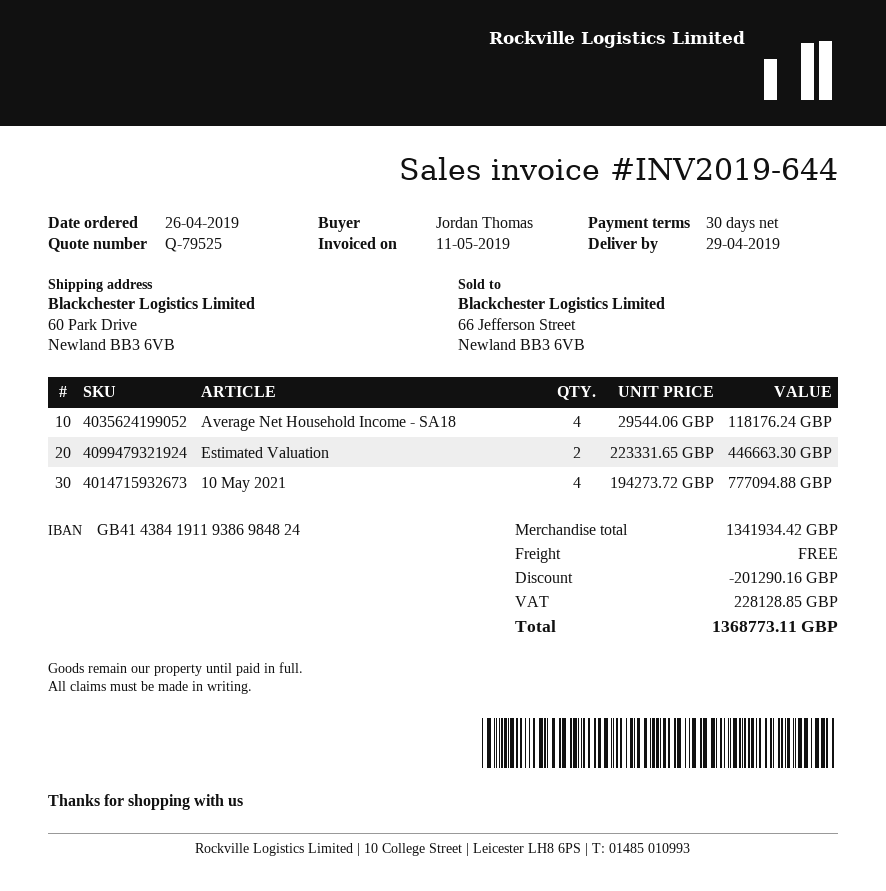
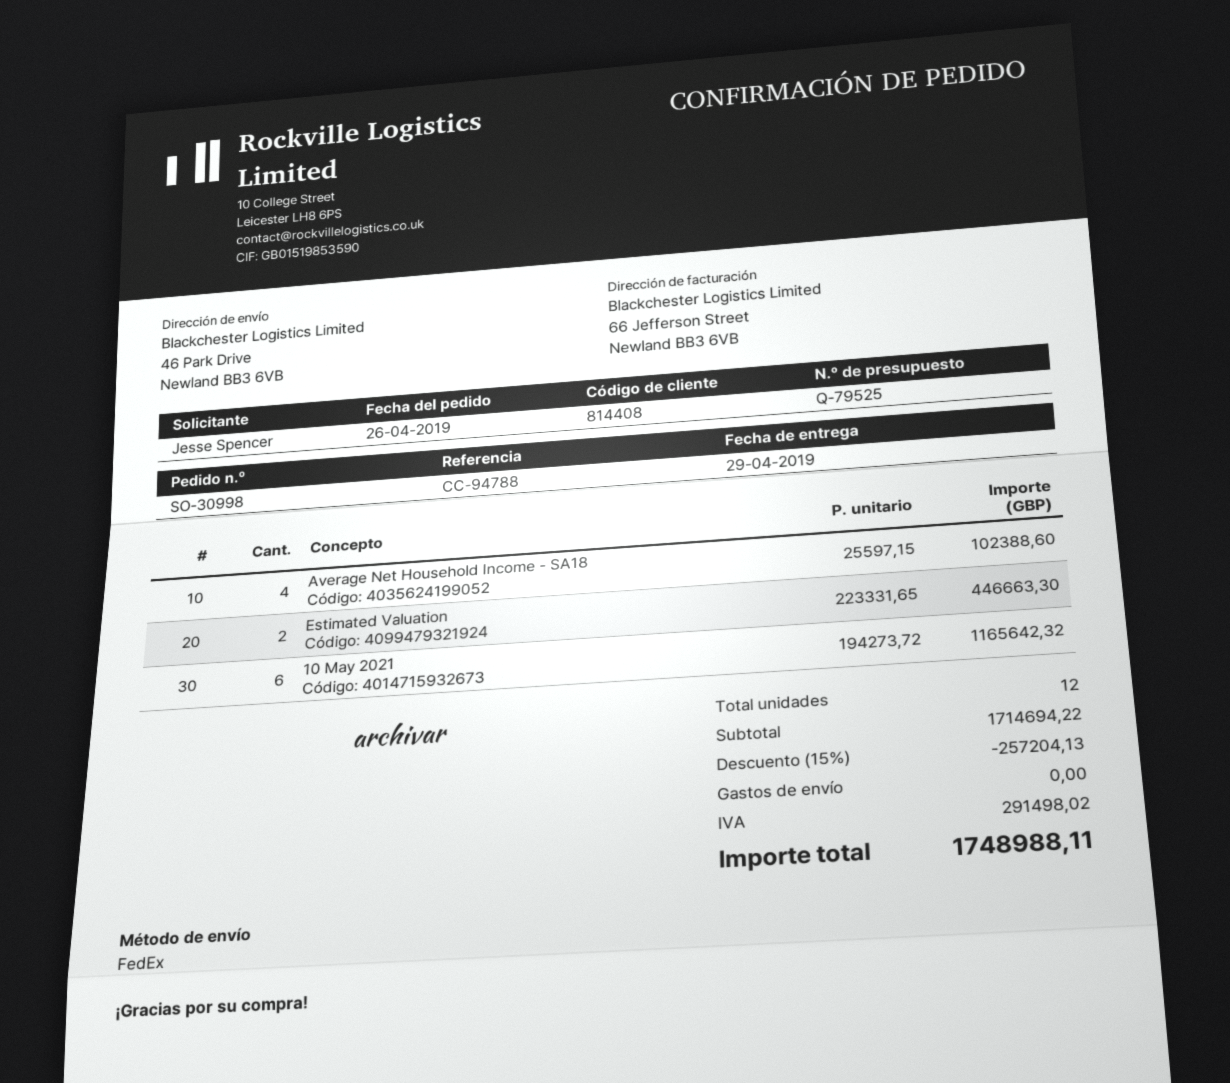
ordered by: Jordan Thomas -> Jesse Spencer
ship to: 60 Park Drive, Newland BB3 6VB -> 46 Park Drive, Newland BB3 6VB
Average Net Household Income - SA18: 4 x 29544.06 = 118176.24 -> 4 x 25597.15 = 102388.60
10 May 2021: 4 x 194273.72 = 777094.88 -> 6 x 194273.72 = 1165642.32
subtotal: 1341934.42 -> 1714694.22
discount: 201290.16 -> 257204.13
tax: 228128.85 -> 291498.02
total: 1368773.11 -> 1748988.11

